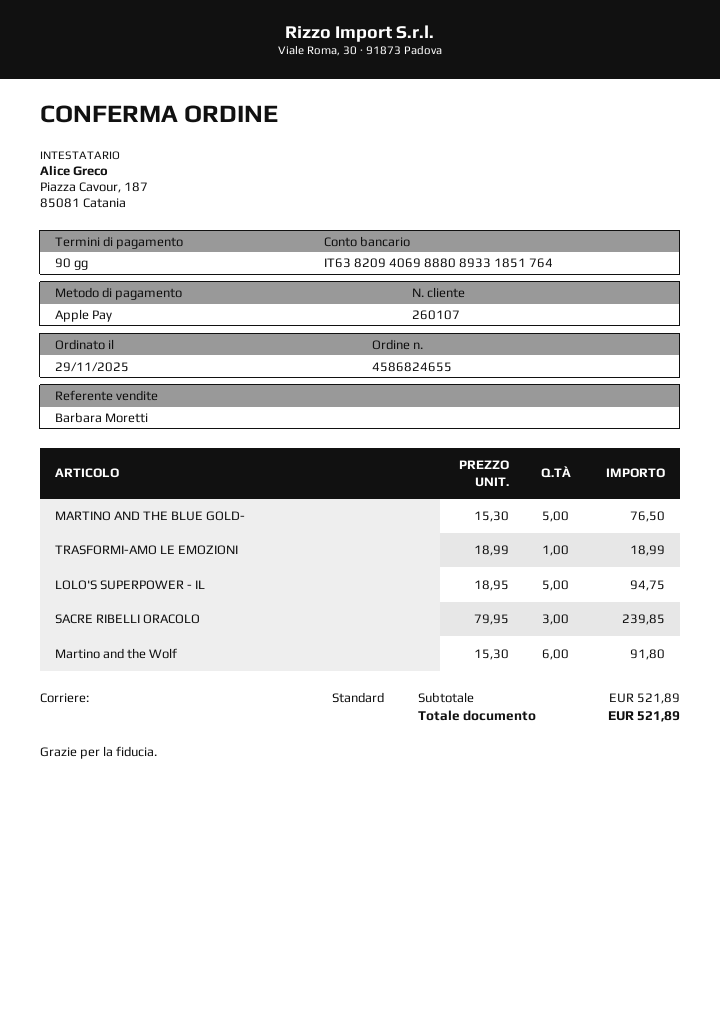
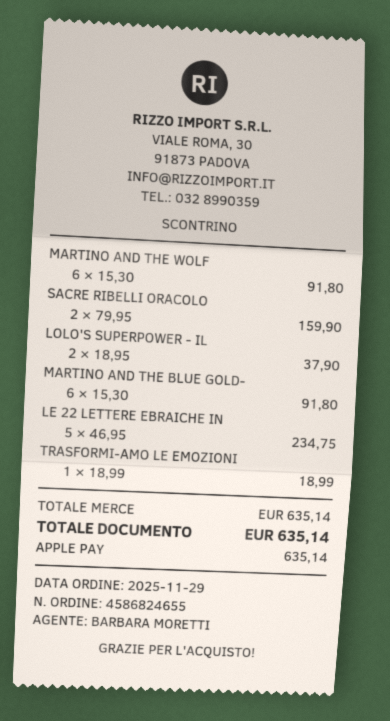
MARTINO AND THE BLUE GOLD-: 5 x 15.30 = 76.50 -> 6 x 15.30 = 91.80
LOLO'S SUPERPOWER - IL: 5 x 18.95 = 94.75 -> 2 x 18.95 = 37.90
SACRE RIBELLI ORACOLO: 3 x 79.95 = 239.85 -> 2 x 79.95 = 159.90
LE 22 LETTERE EBRAICHE IN: none -> 5 x 46.95 = 234.75
subtotal: 521.89 -> 635.14
total: 521.89 -> 635.14

